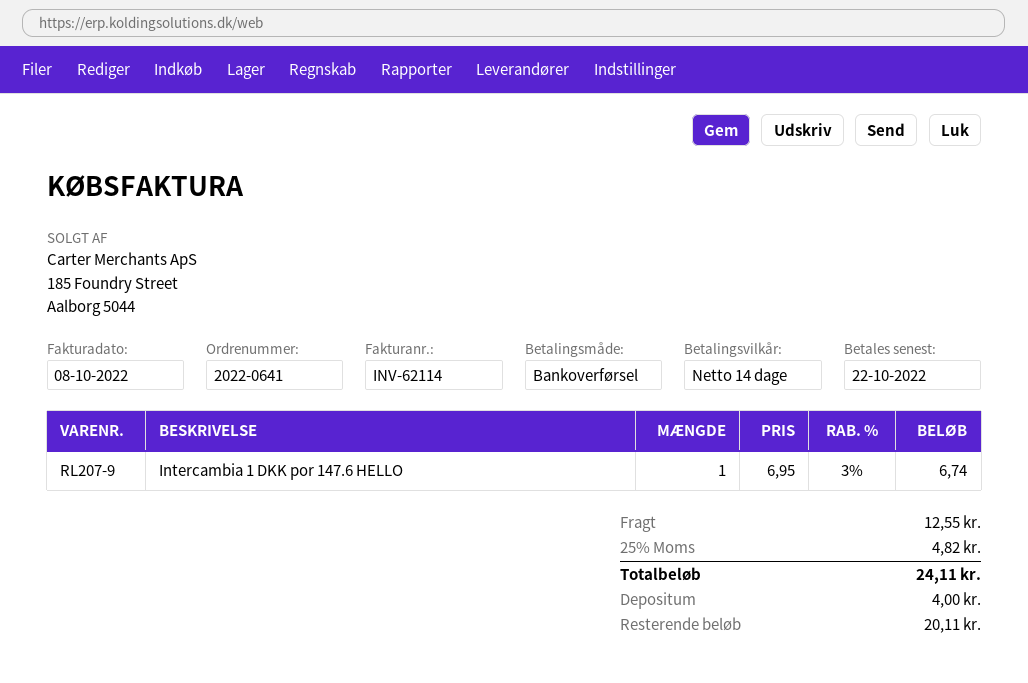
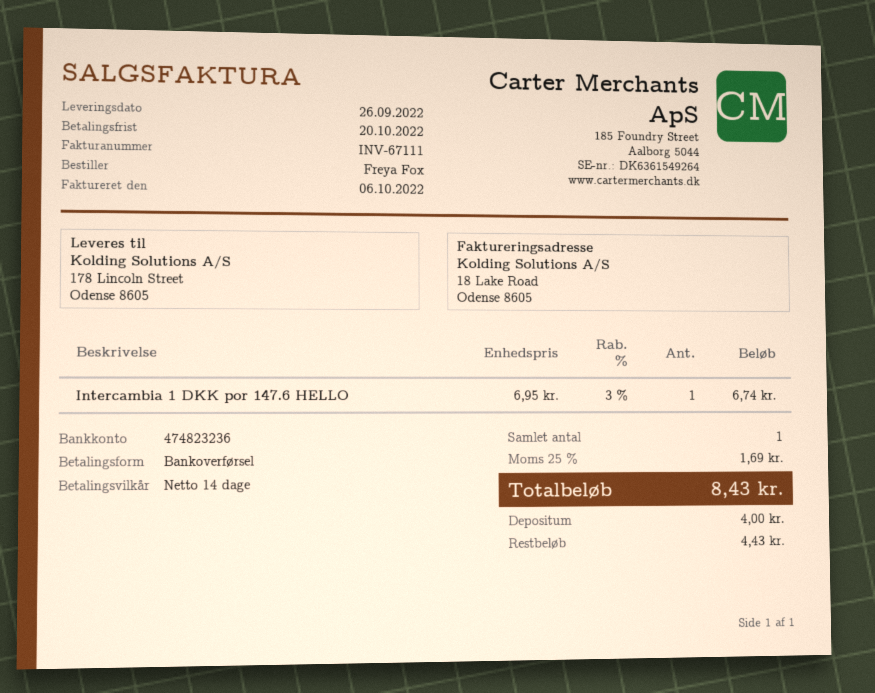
invoice number: INV-62114 -> INV-67111
invoice date: 2022-10-08 -> 2022-10-06
due date: 2022-10-22 -> 2022-10-20
shipping: 12.55 -> none
tax: 25% = 4.82 -> 25% = 1.69
total: 24.11 -> 8.43
balance: 20.11 -> 4.43

